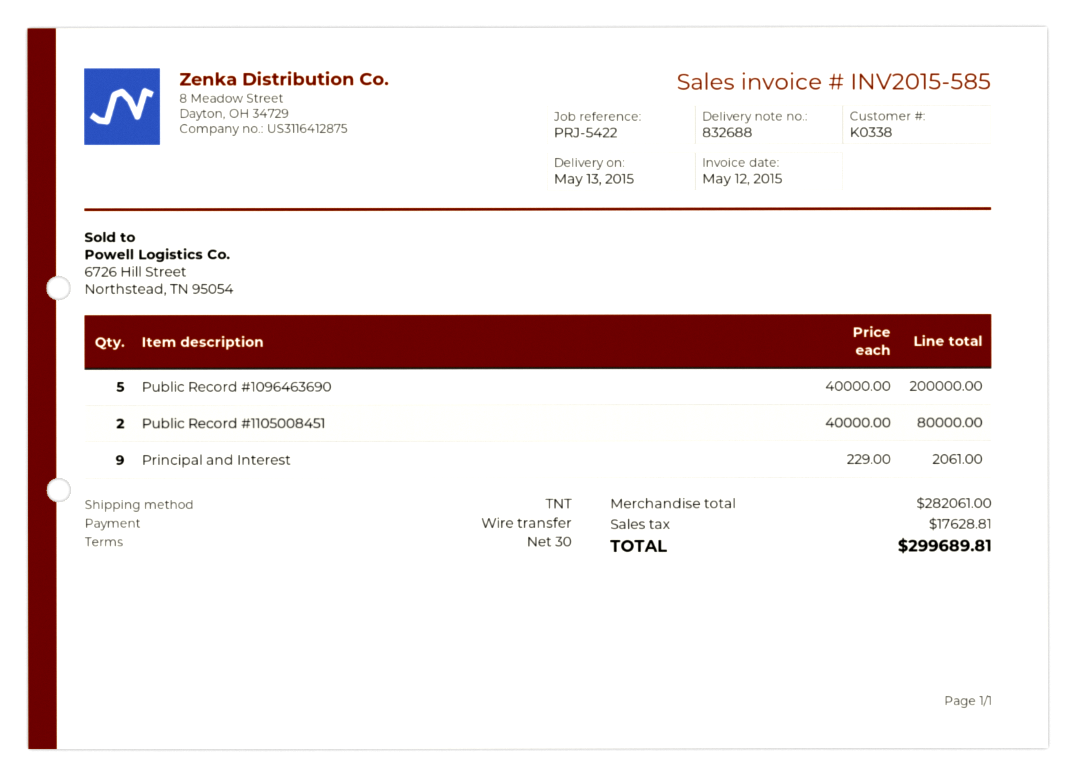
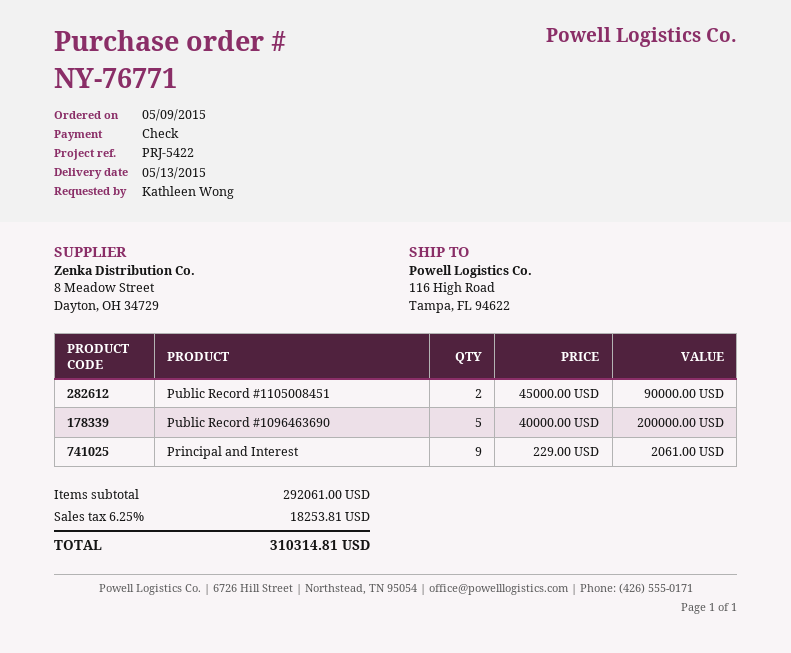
payment method: bank transfer -> cheque
Public Record #1105008451: 2 x 40000.00 = 80000.00 -> 2 x 45000.00 = 90000.00
subtotal: 282061.00 -> 292061.00
tax: 17628.81 -> 18253.81
total: 299689.81 -> 310314.81

